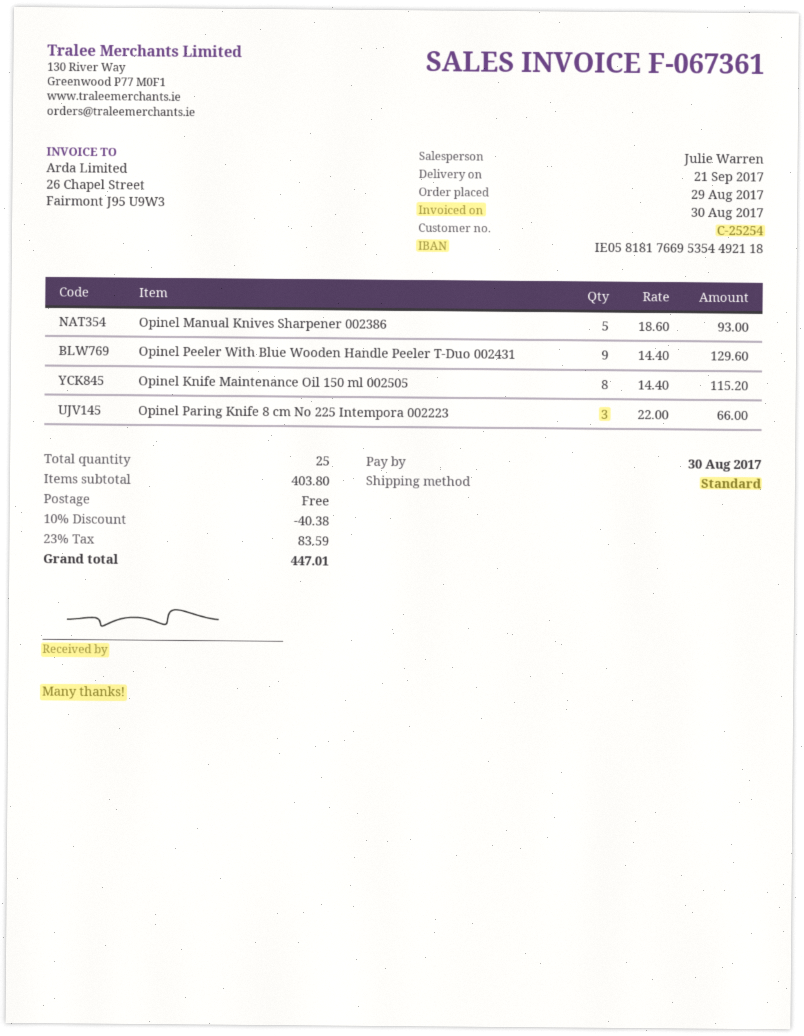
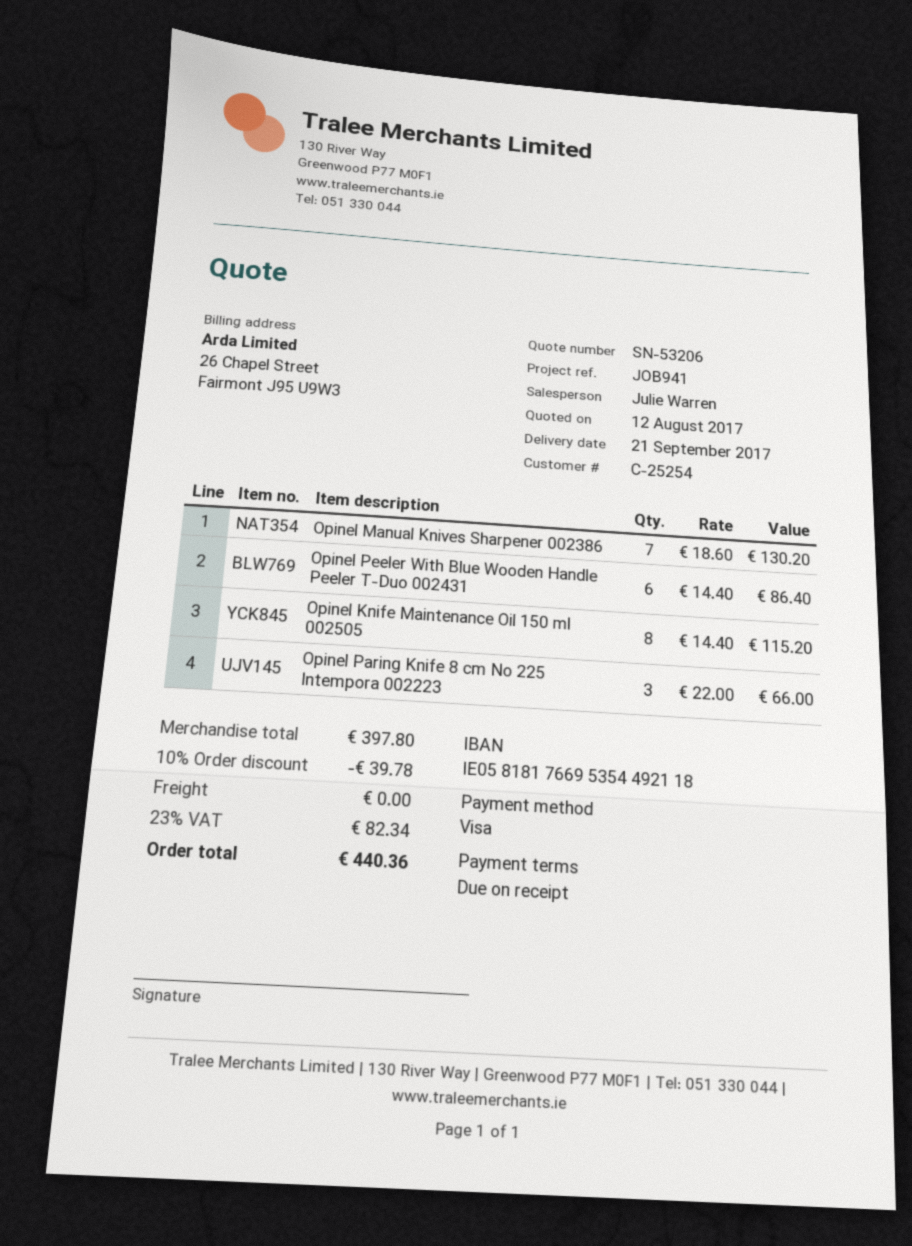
Opinel Manual Knives Sharpener 002386: 5 x 18.60 = 93.00 -> 7 x 18.60 = 130.20
Opinel Peeler With Blue Wooden Handle Peeler T-Duo 002431: 9 x 14.40 = 129.60 -> 6 x 14.40 = 86.40
subtotal: 403.80 -> 397.80
discount: 10% = 40.38 -> 10% = 39.78
tax: 23% = 83.59 -> 23% = 82.34
total: 447.01 -> 440.36

